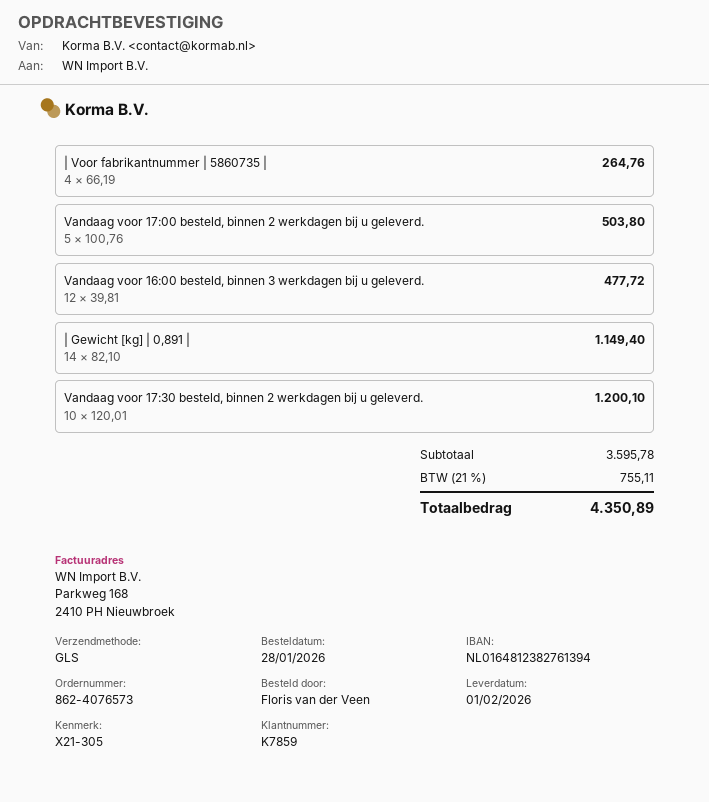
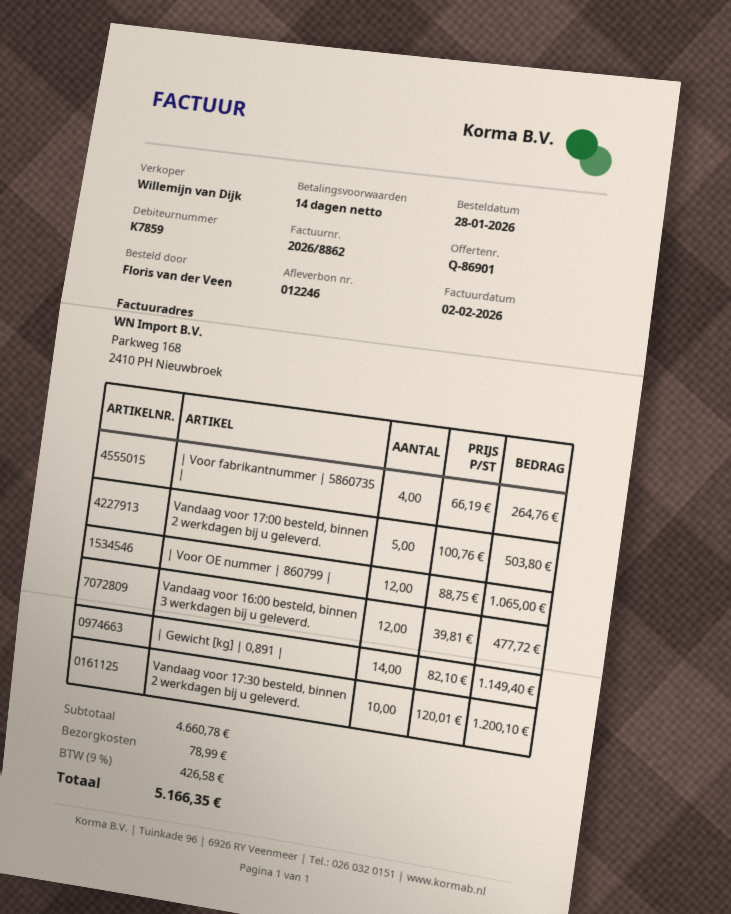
| Voor OE nummer | 860799 |: none -> 12 x 88.75 = 1065.00
subtotal: 3595.78 -> 4660.78
shipping: none -> 78.99
tax: 21% = 755.11 -> 9% = 426.58
total: 4350.89 -> 5166.35

